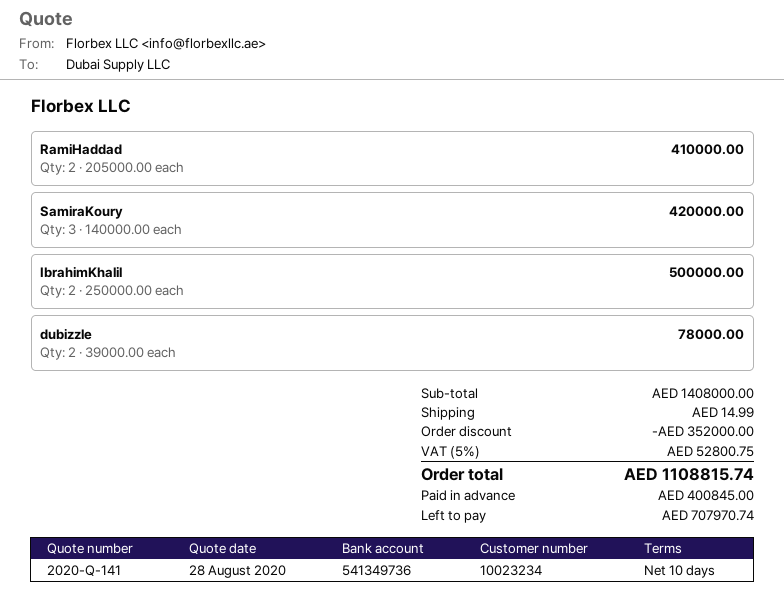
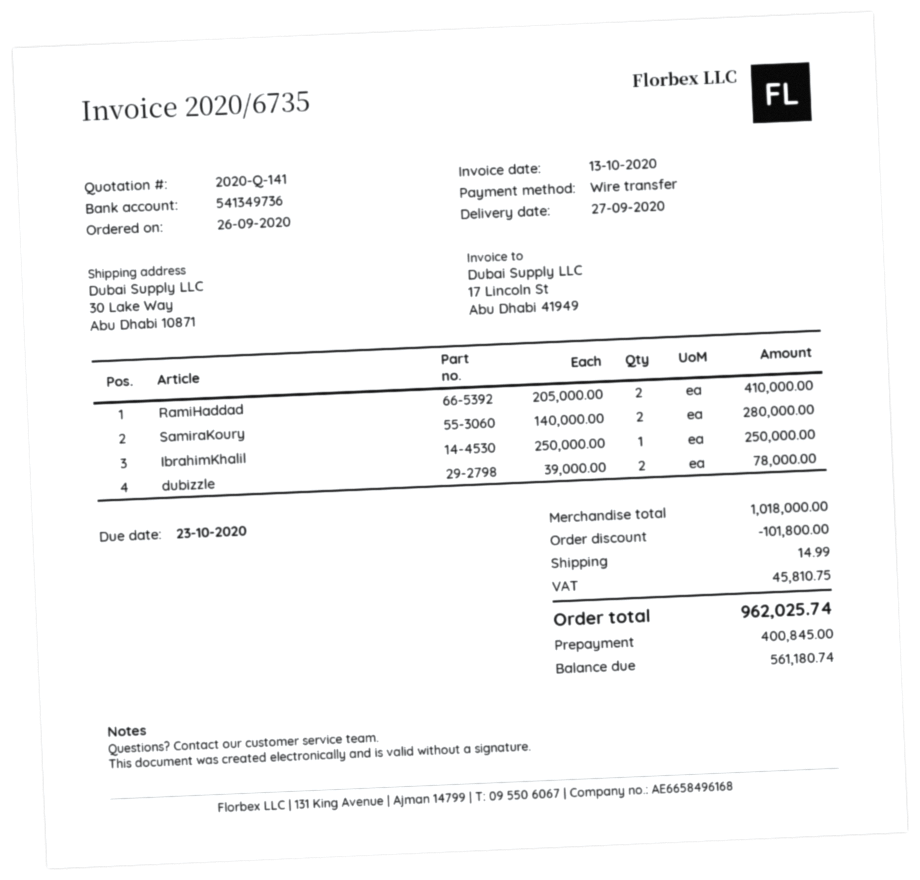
SamiraKoury: 3 x 140000.00 = 420000.00 -> 2 x 140000.00 = 280000.00
IbrahimKhalil: 2 x 250000.00 = 500000.00 -> 1 x 250000.00 = 250000.00
subtotal: 1408000.00 -> 1018000.00
discount: 352000.00 -> 101800.00
tax: 52800.75 -> 45810.75
total: 1108815.74 -> 962025.74
balance: 707970.74 -> 561180.74

